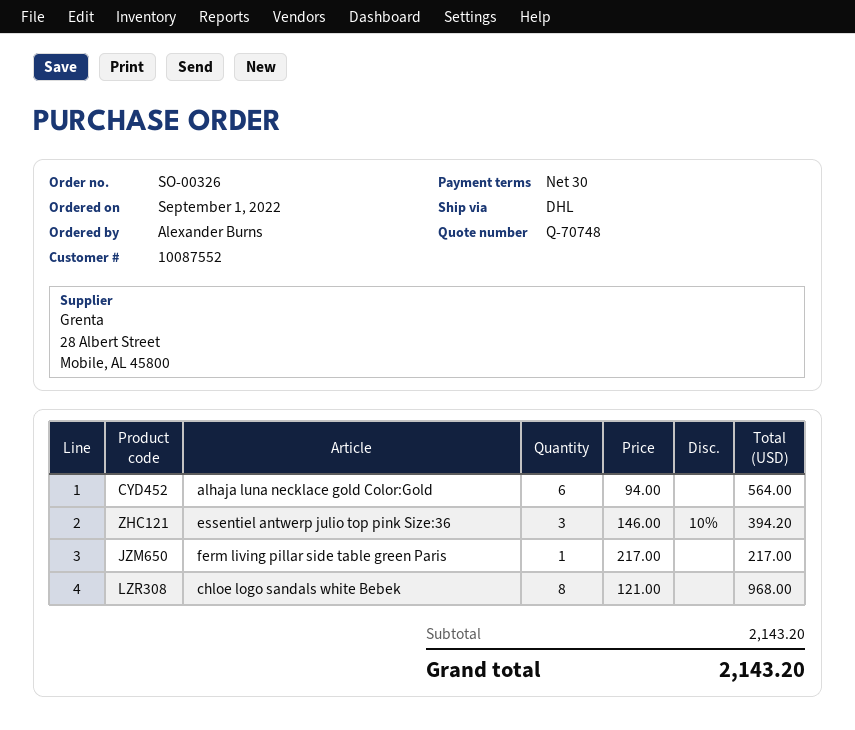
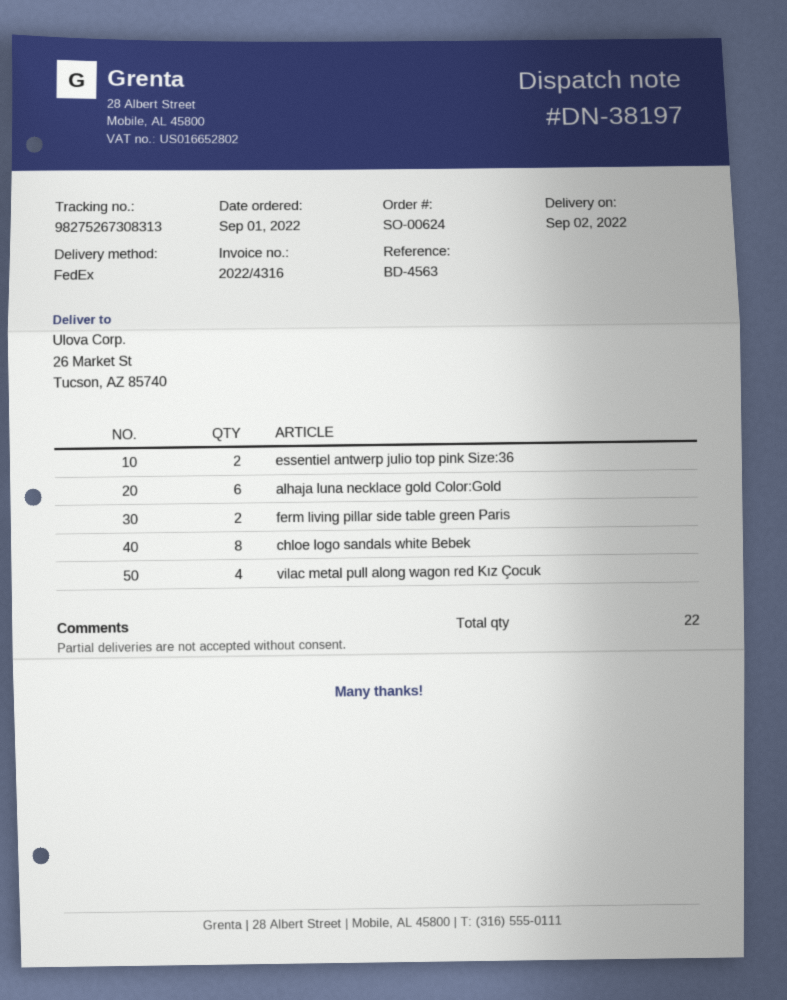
order number: SO-00326 -> SO-00624
shipping method: DHL -> FedEx
essentiel antwerp julio top pink Size:36: 3 -> 2
ferm living pillar side table green Paris: 1 -> 2
vilac metal pull along wagon red Kız Çocuk: none -> 4

